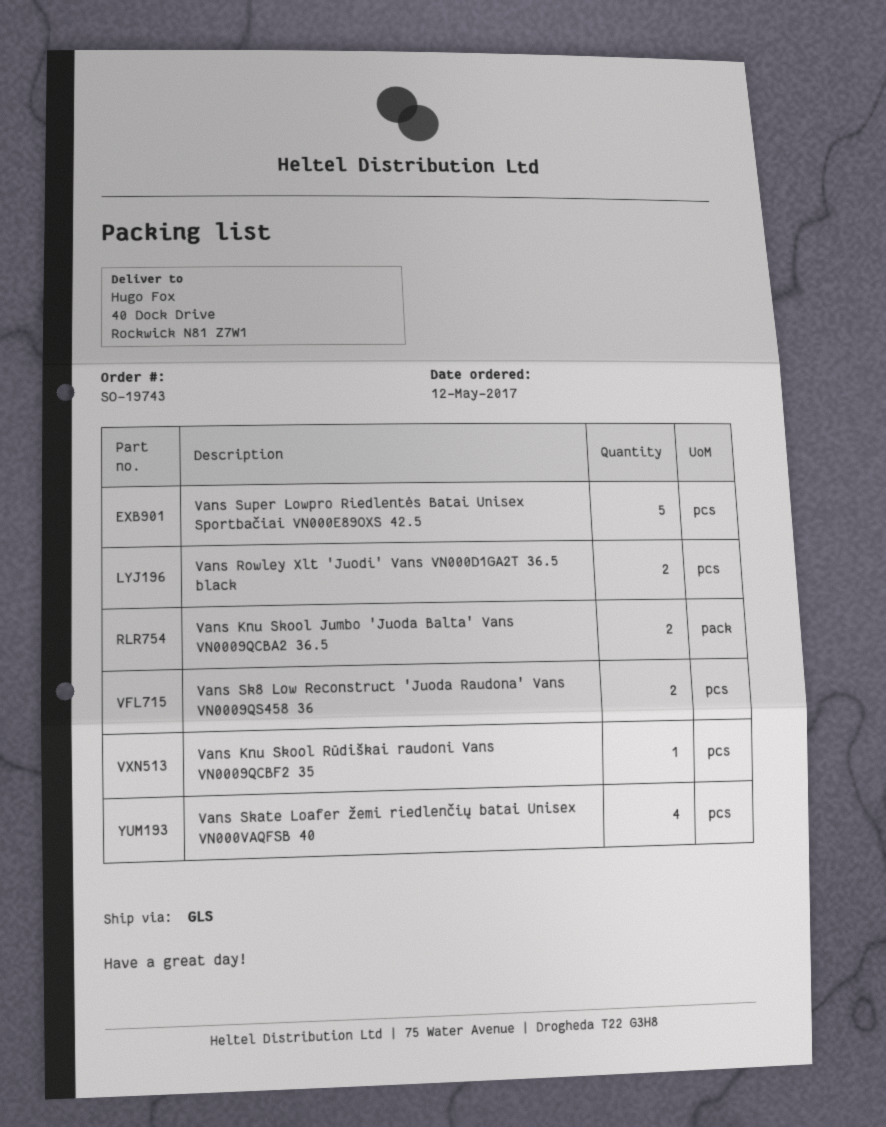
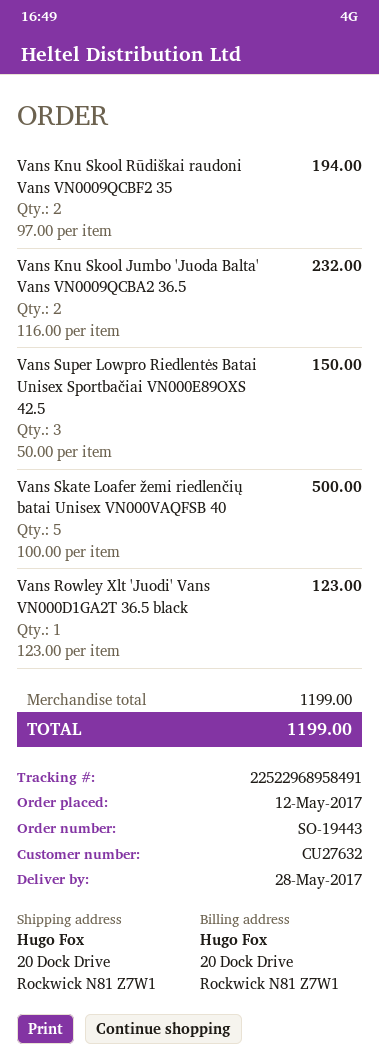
order number: SO-19743 -> SO-19443
ship to: 40 Dock Drive, Rockwick N81 Z7W1 -> 20 Dock Drive, Rockwick N81 Z7W1
Vans Super Lowpro Riedlentės Batai Unisex Sportbačiai VN000E89OXS 42.5: 5 -> 3
Vans Rowley Xlt 'Juodi' Vans VN000D1GA2T 36.5 black: 2 -> 1
Vans Sk8 Low Reconstruct 'Juoda Raudona' Vans VN0009QS458 36: 2 -> none
Vans Knu Skool Rūdiškai raudoni Vans VN0009QCBF2 35: 1 -> 2
Vans Skate Loafer žemi riedlenčių batai Unisex VN000VAQFSB 40: 4 -> 5

